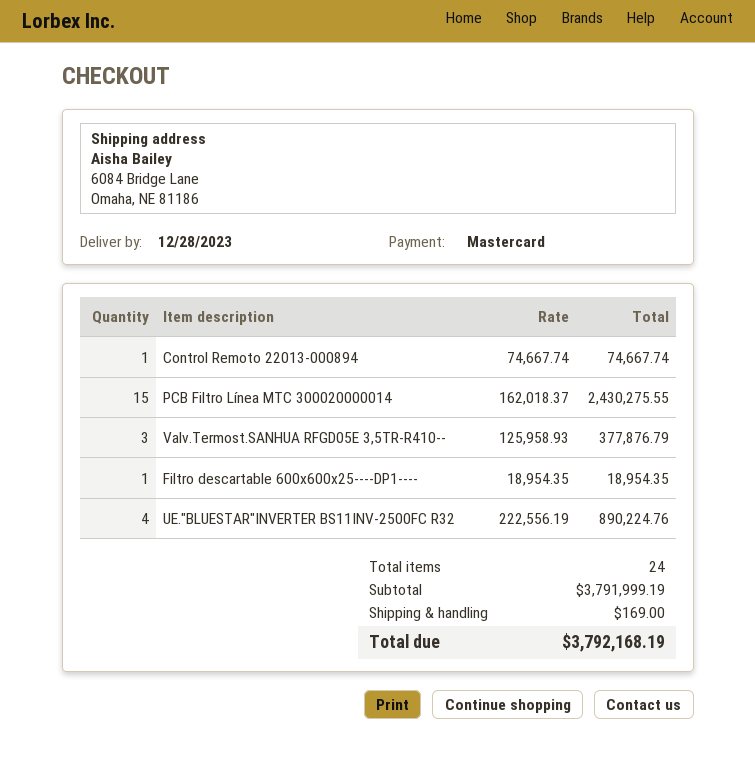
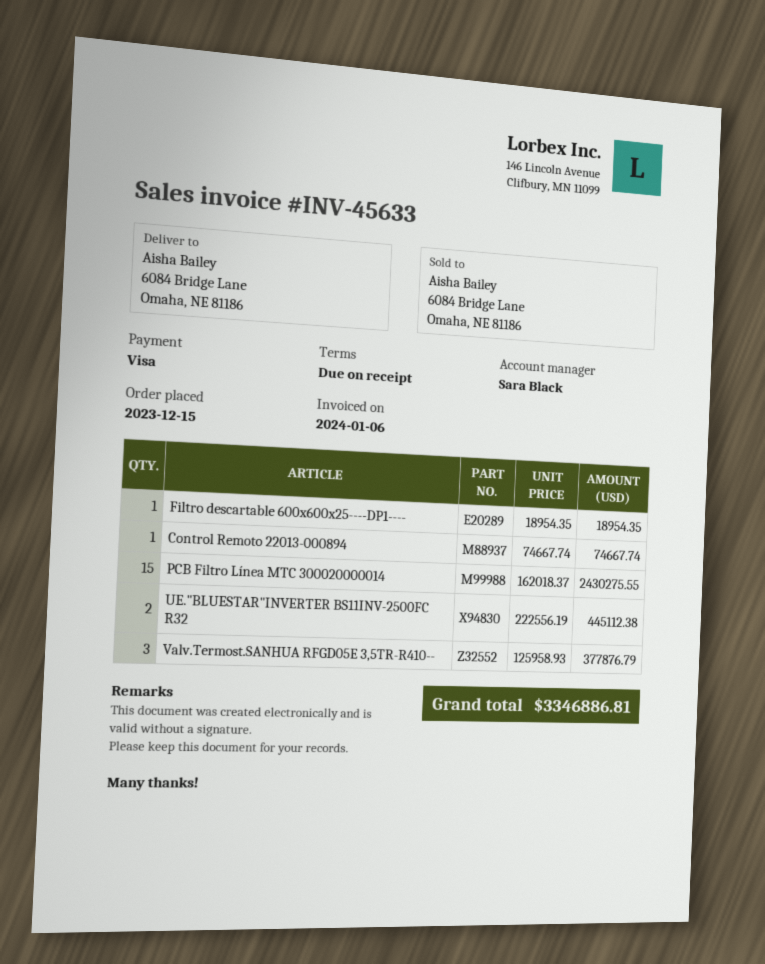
payment method: Mastercard -> Visa
UE."BLUESTAR"INVERTER BS11INV-2500FC R32: 4 x 222556.19 = 890224.76 -> 2 x 222556.19 = 445112.38
shipping: 169.00 -> none
total: 3792168.19 -> 3346886.81

